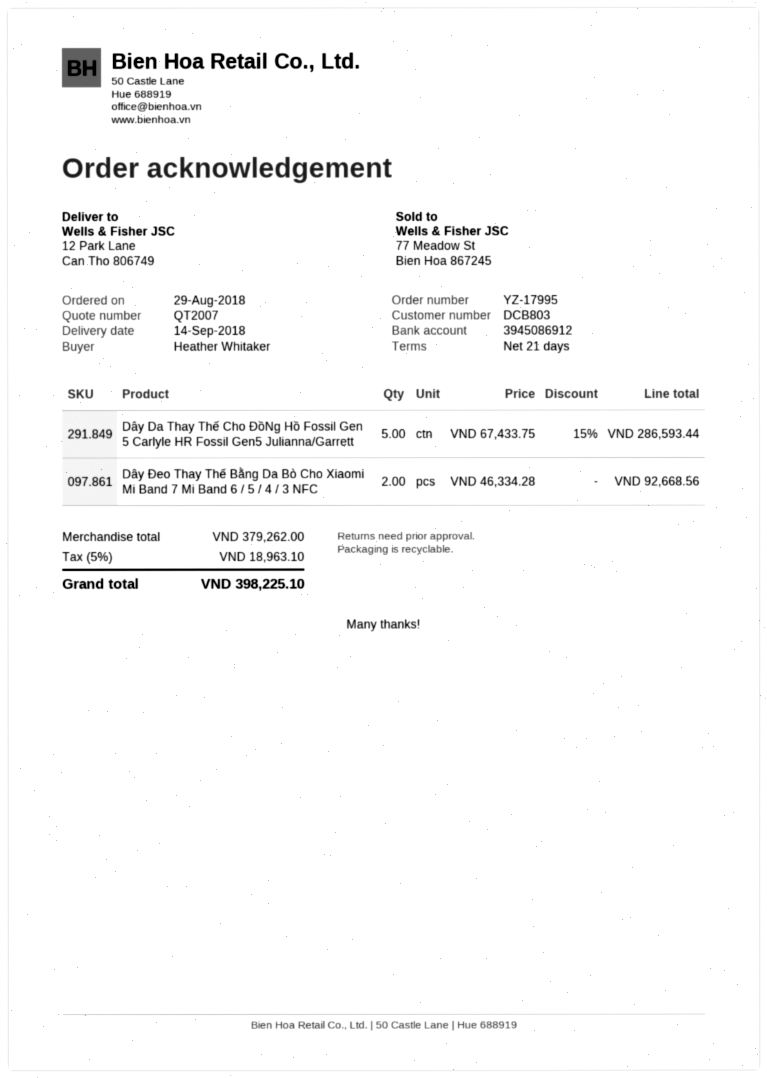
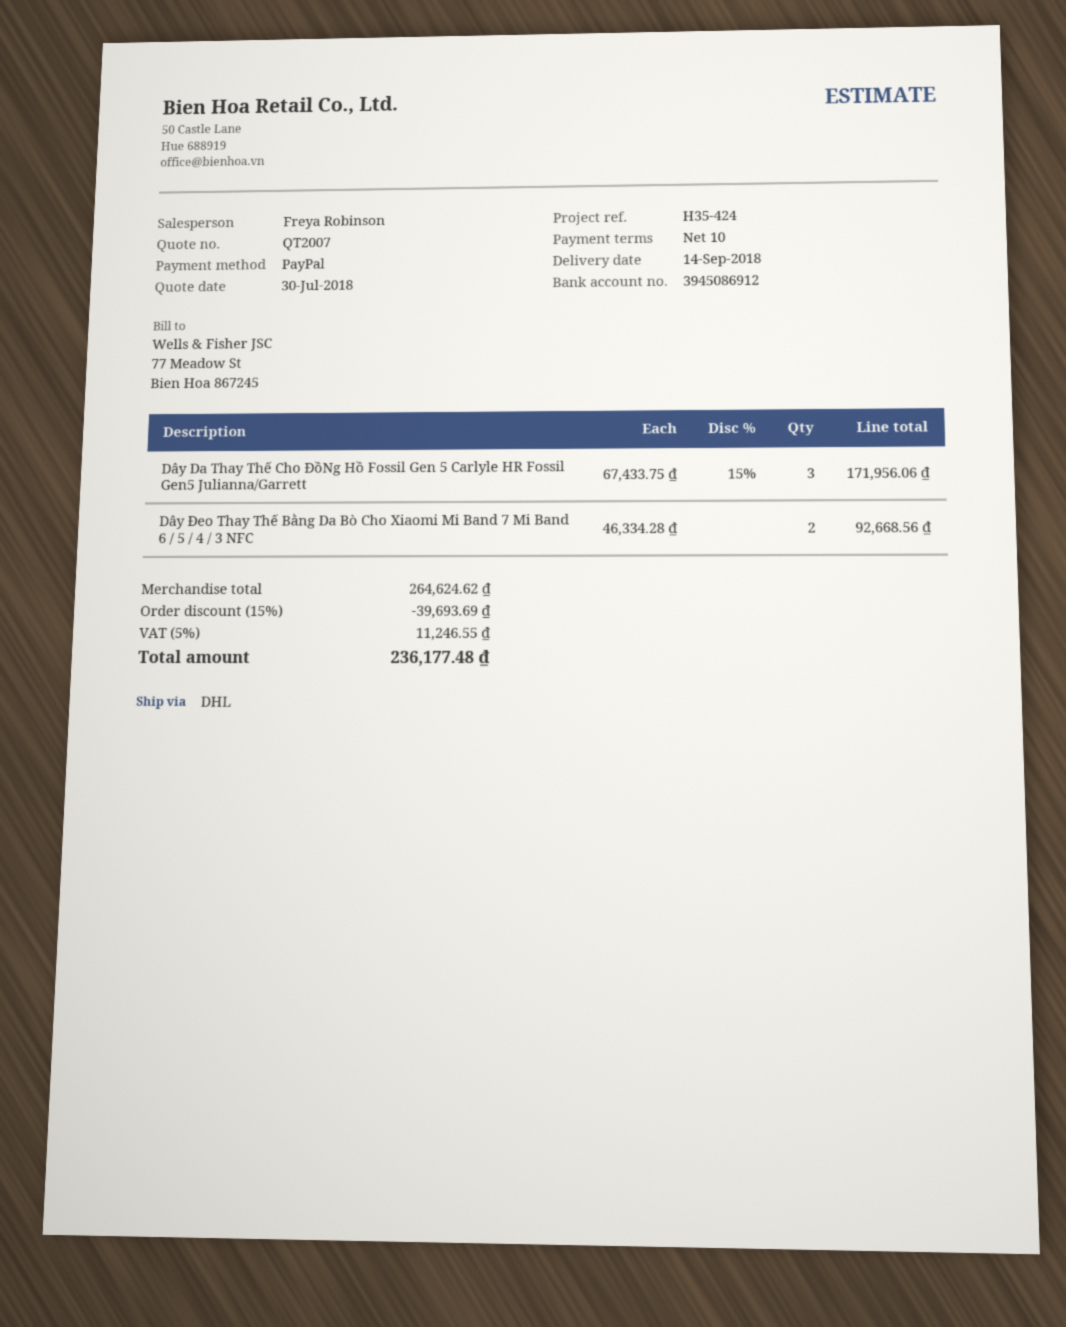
payment terms: 21 days -> 10 days
Dây Da Thay Thế Cho ĐồNg Hồ Fossil Gen 5 Carlyle HR Fossil Gen5 Julianna/Garrett: 5 x 67433.75 - 15% = 286593.44 -> 3 x 67433.75 - 15% = 171956.06
subtotal: 379262.00 -> 264624.62
discount: none -> 15% = 39693.69
tax: 5% = 18963.10 -> 5% = 11246.55
total: 398225.10 -> 236177.48

